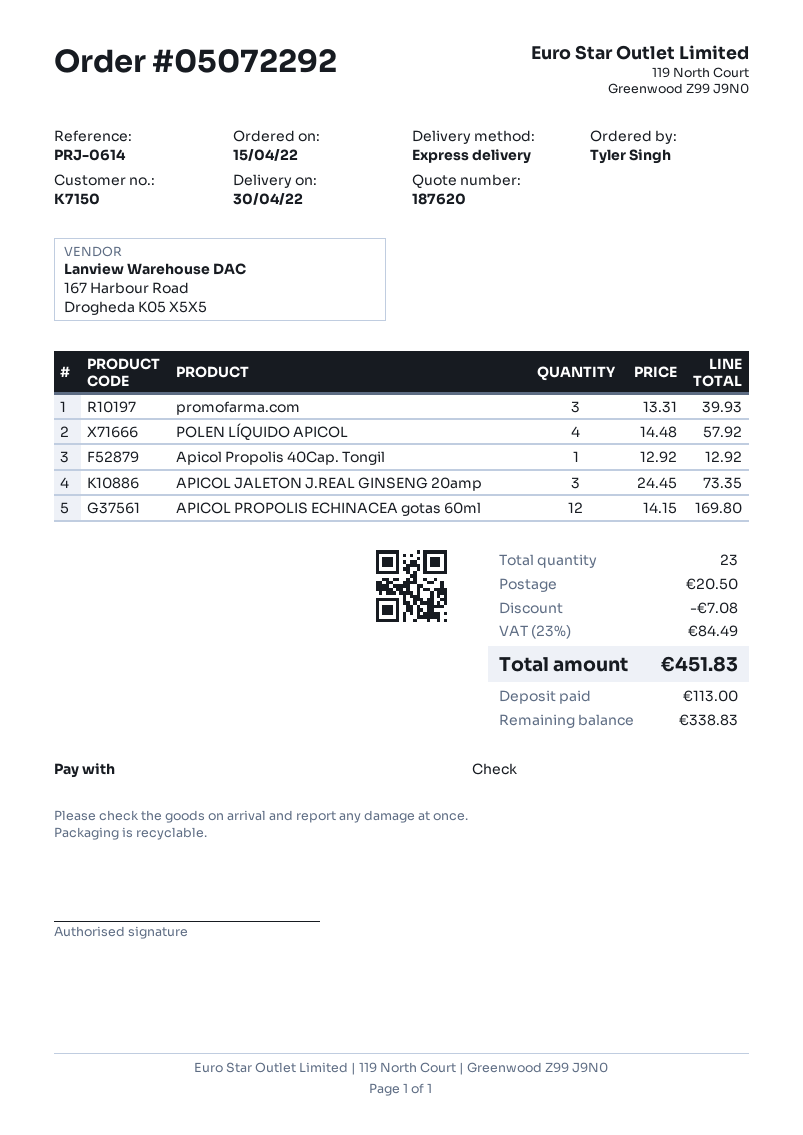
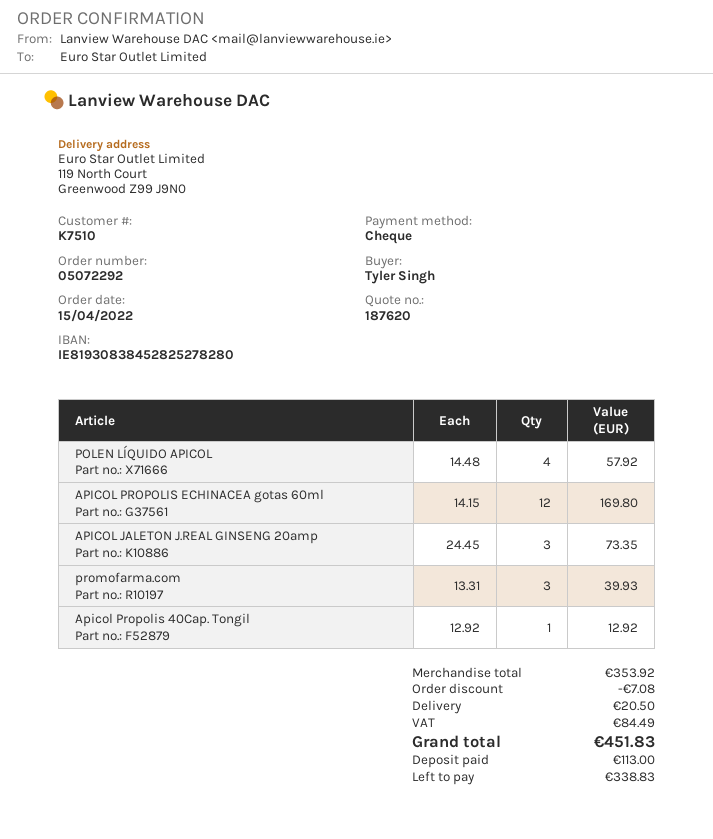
customer number: K7150 -> K7510

